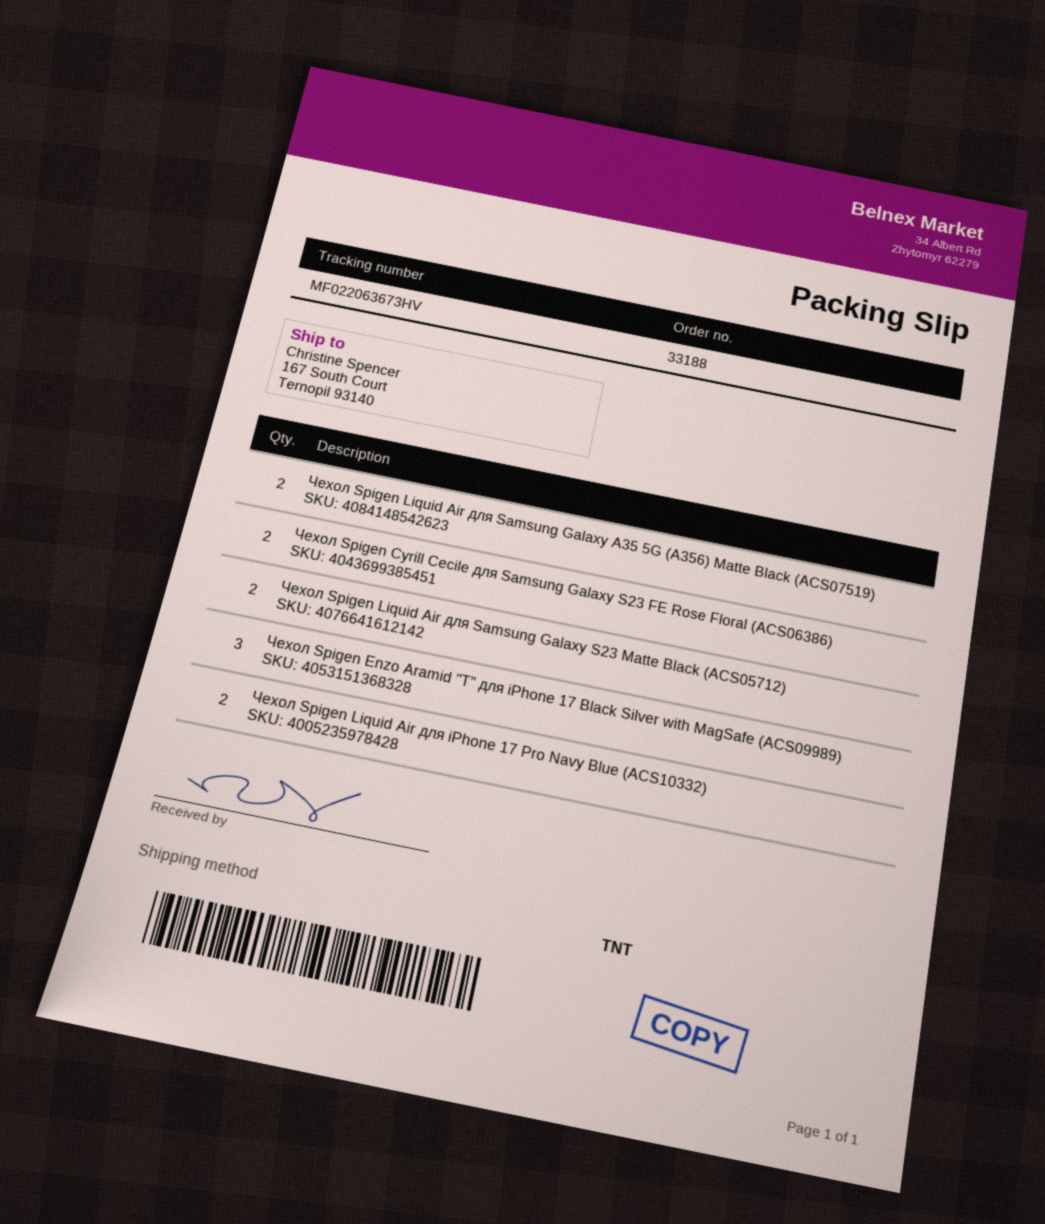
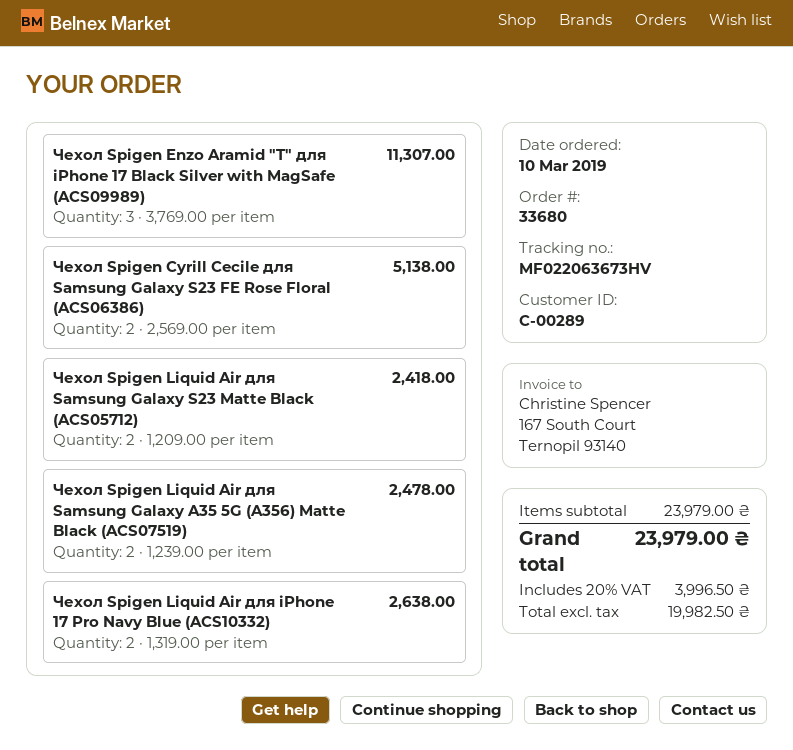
order number: 33188 -> 33680

